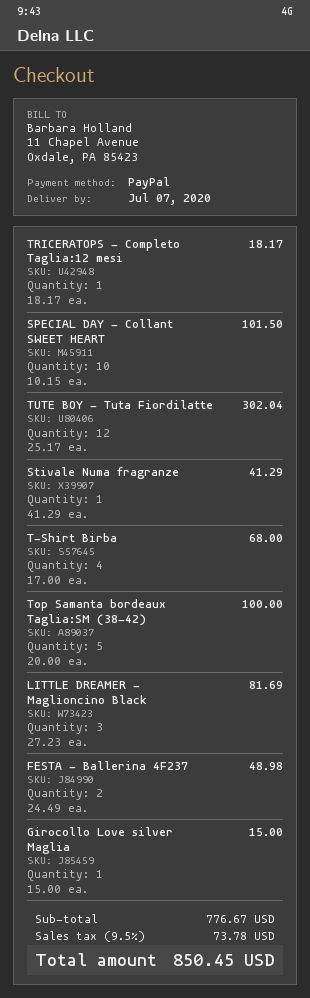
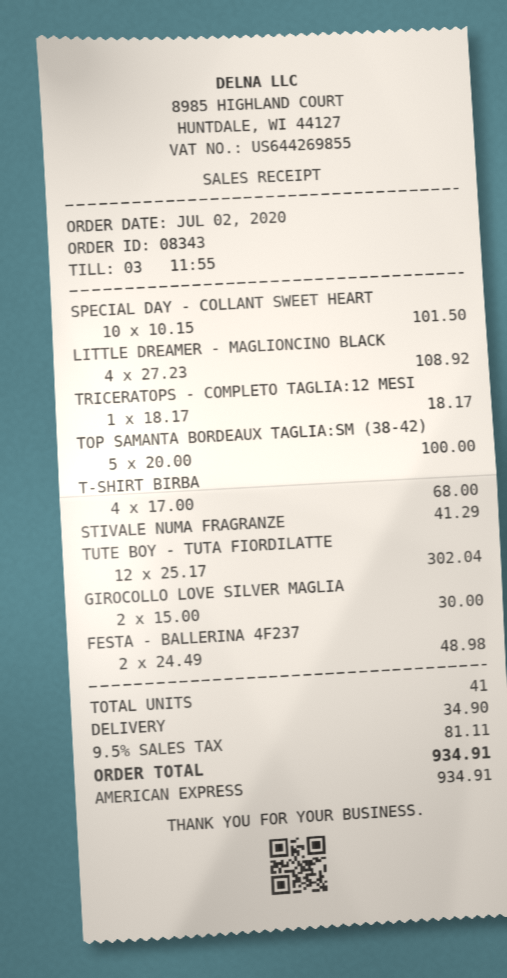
payment method: PayPal -> American Express
LITTLE DREAMER - Maglioncino Black: 3 x 27.23 = 81.69 -> 4 x 27.23 = 108.92
Girocollo Love silver Maglia: 1 x 15.00 = 15.00 -> 2 x 15.00 = 30.00
shipping: none -> 34.90
tax: 9.5% = 73.78 -> 9.5% = 81.11
total: 850.45 -> 934.91

